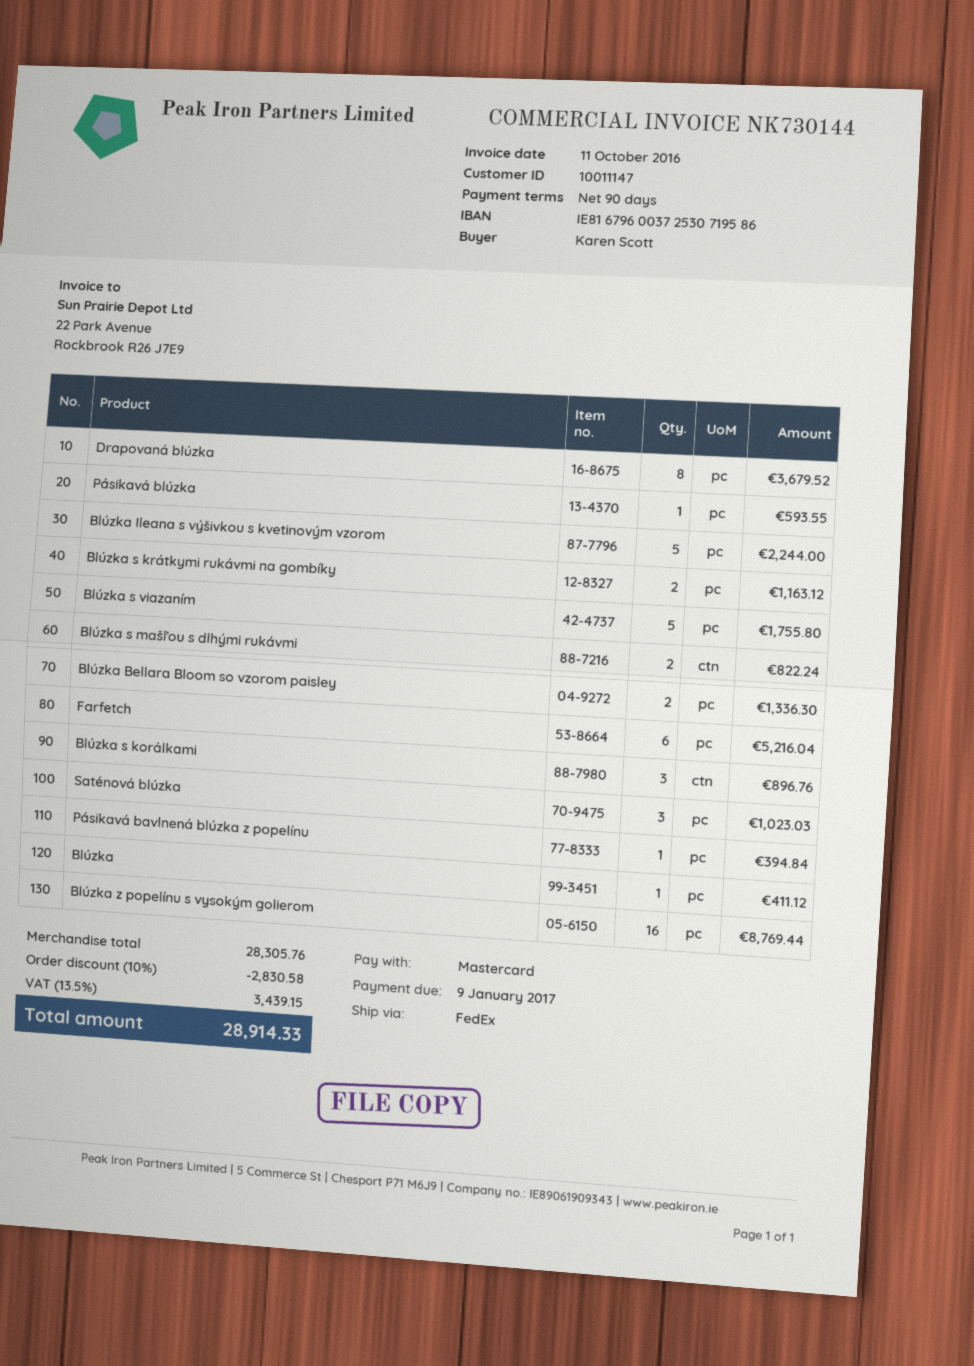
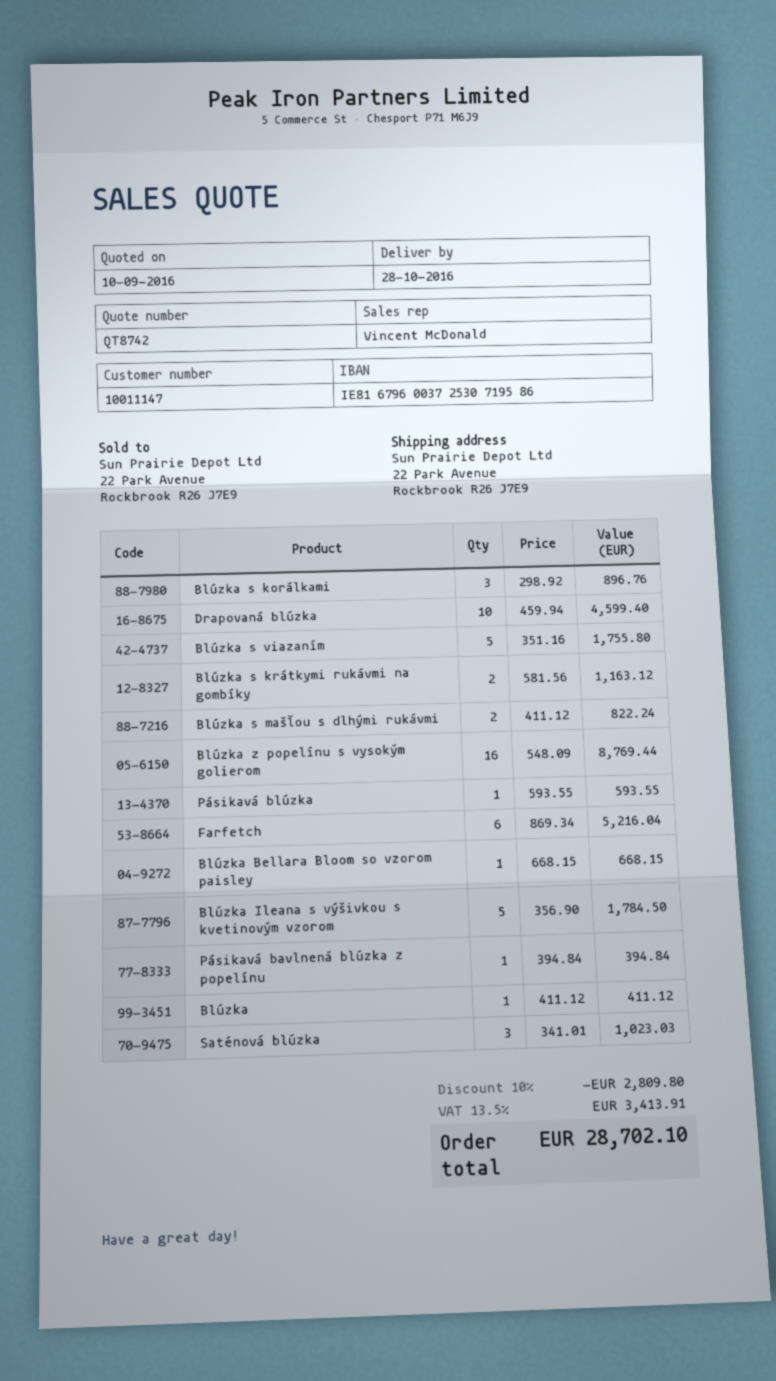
Drapovaná blúzka: 8 for 3679.52 -> 10 for 4599.40
Blúzka Ileana s výšivkou s kvetinovým vzorom: 5 for 2244.00 -> 5 for 1784.50
Blúzka Bellara Bloom so vzorom paisley: 2 for 1336.30 -> 1 for 668.15
discount: 10% = 2830.58 -> 10% = 2809.80
tax: 13.5% = 3439.15 -> 13.5% = 3413.91
total: 28914.33 -> 28702.10

